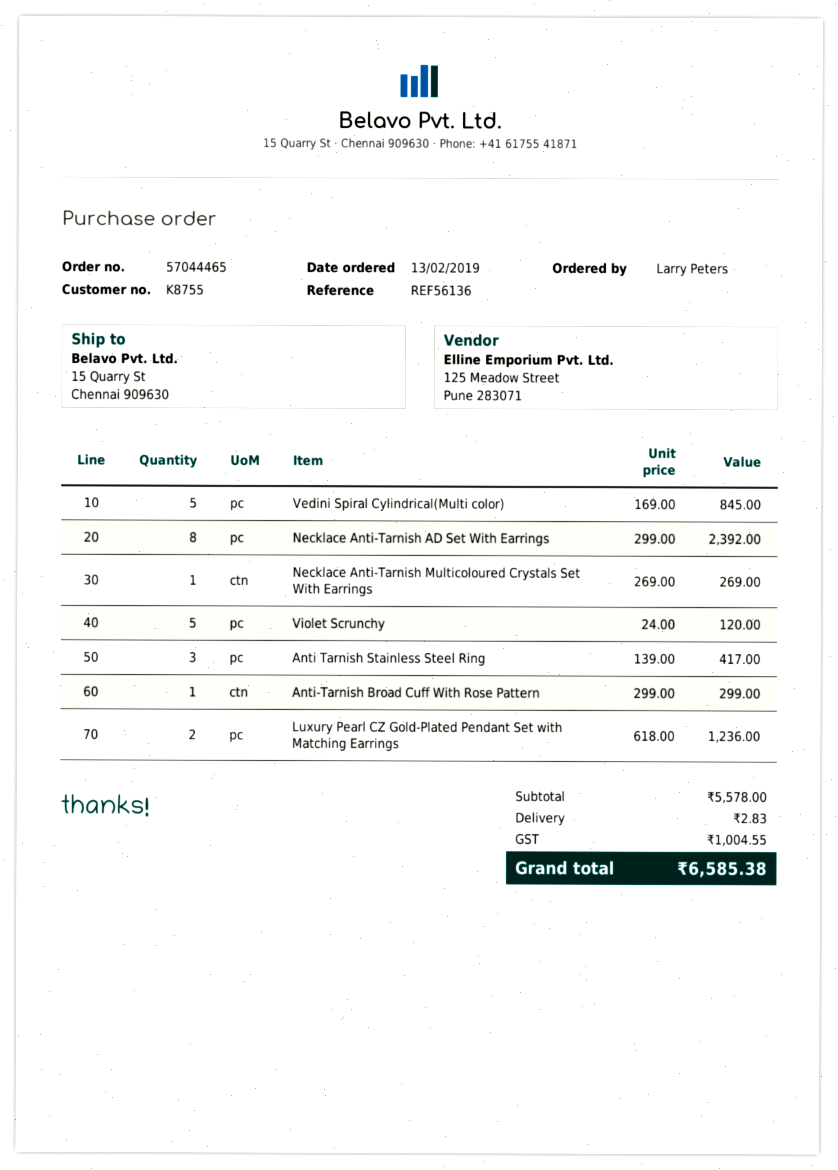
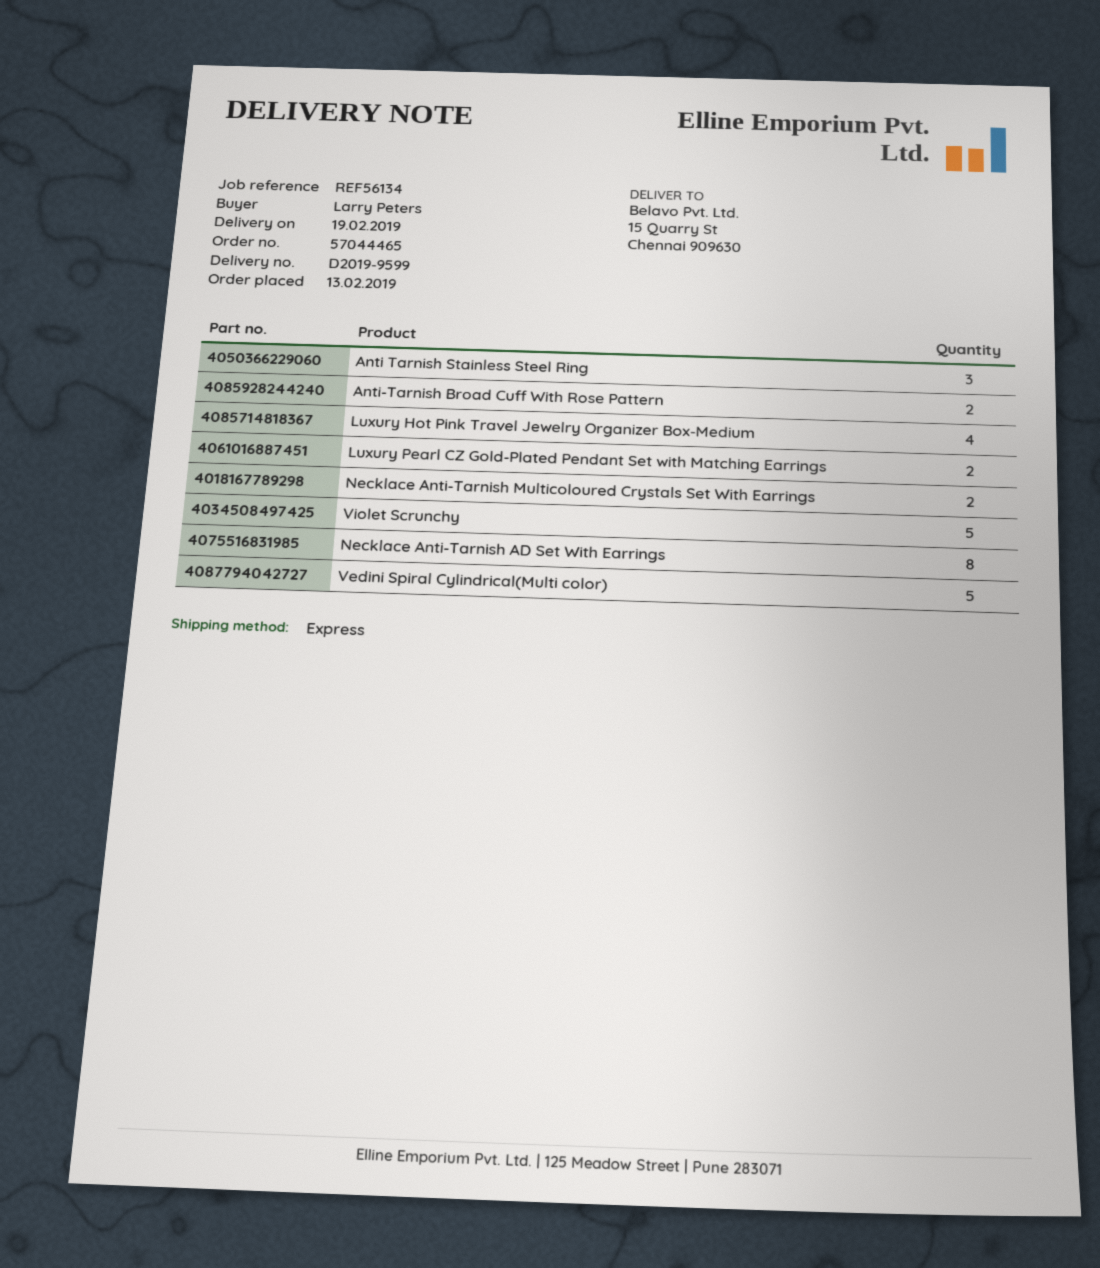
reference: REF56136 -> REF56134
Necklace Anti-Tarnish Multicoloured Crystals Set With Earrings: 1 -> 2
Anti-Tarnish Broad Cuff With Rose Pattern: 1 -> 2
Luxury Hot Pink Travel Jewelry Organizer Box-Medium: none -> 4

